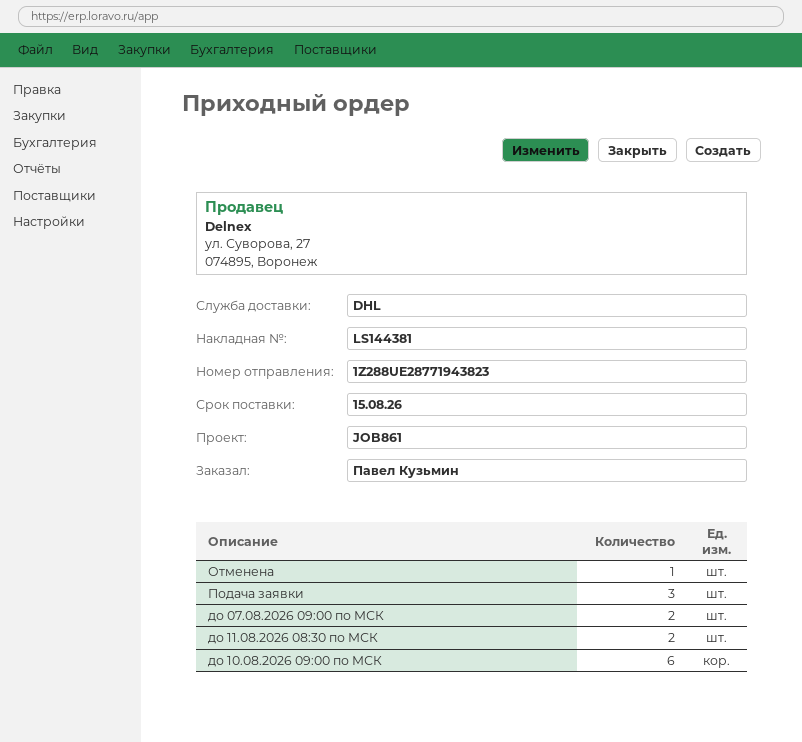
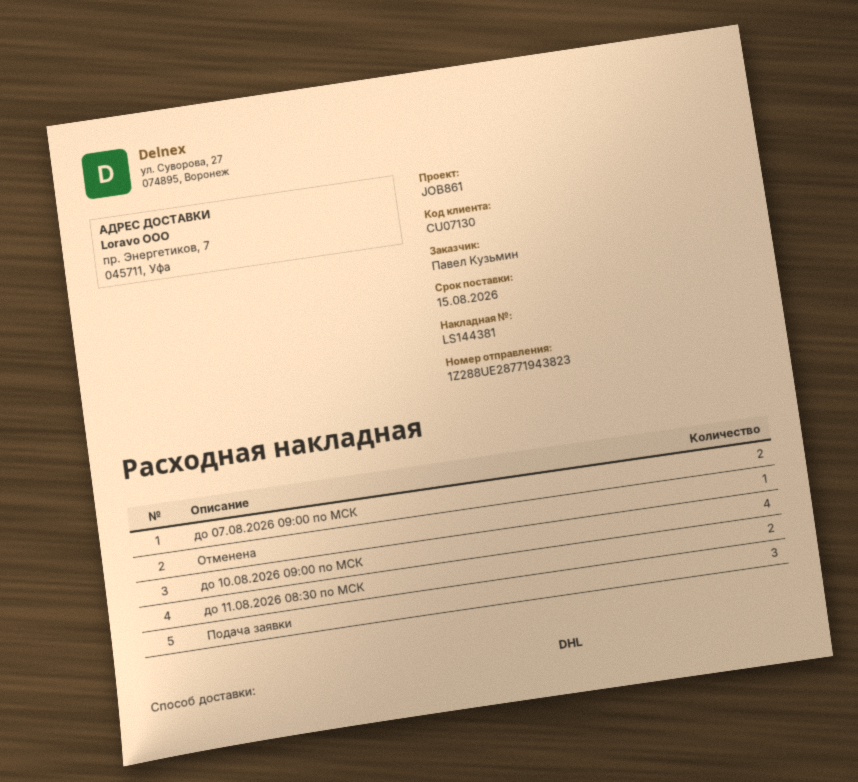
до 10.08.2026 09:00 по МСК: 6 -> 4

